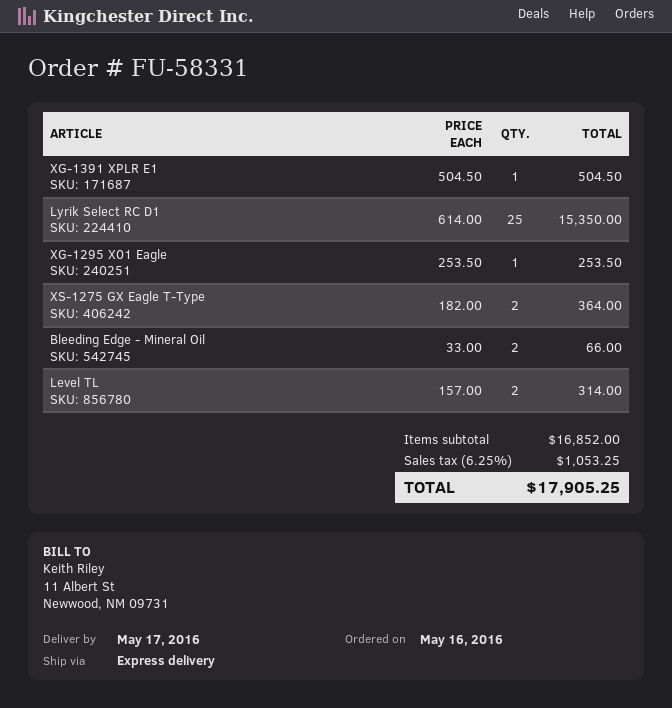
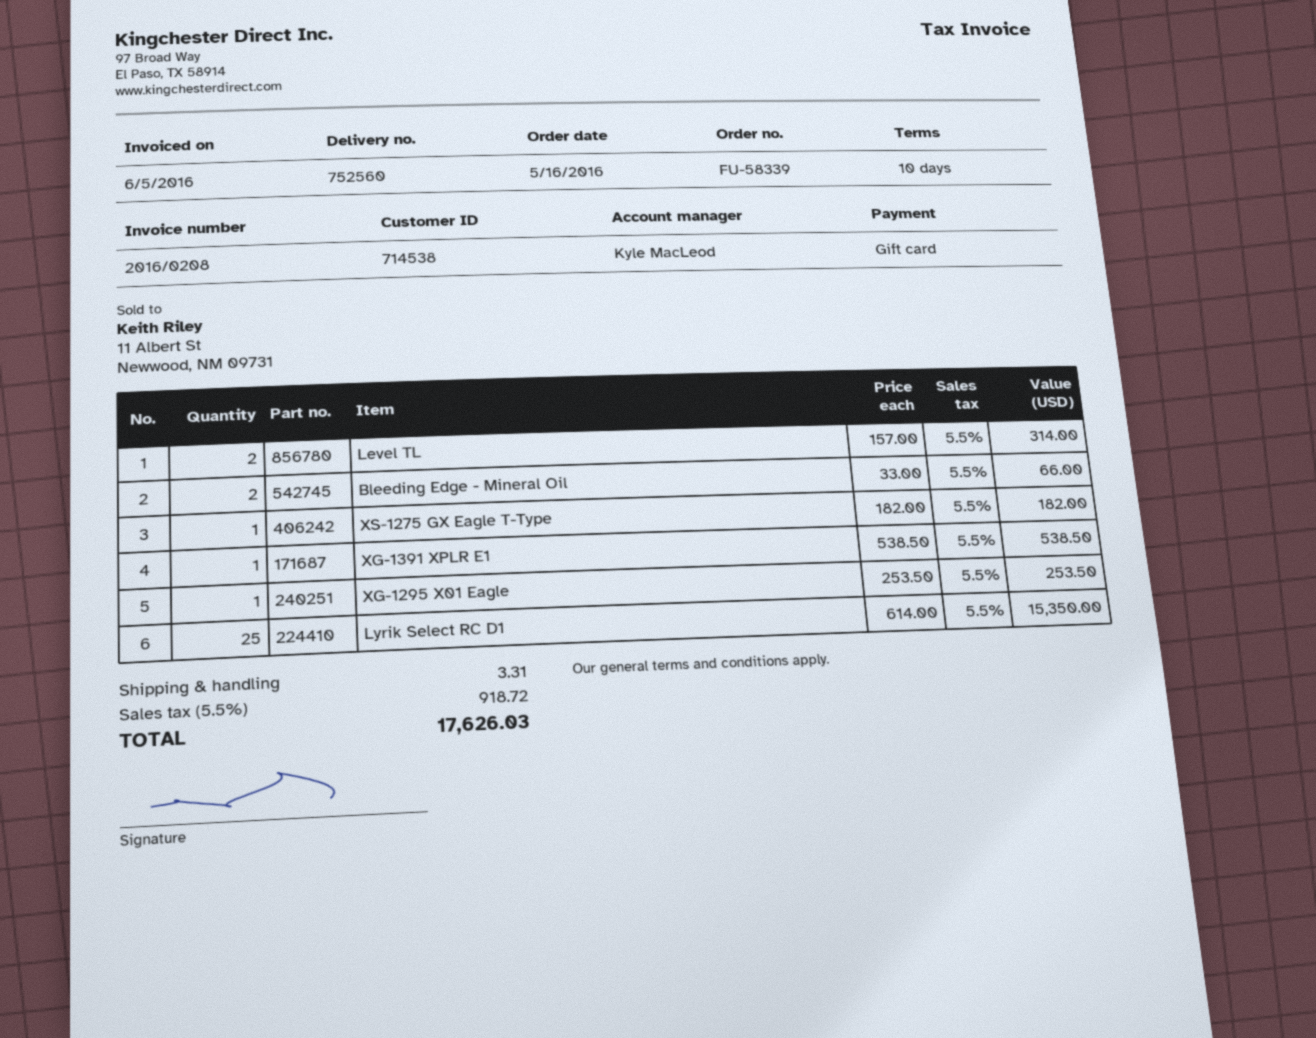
order number: FU-58331 -> FU-58339
XG-1391 XPLR E1: 1 x 504.50 = 504.50 -> 1 x 538.50 = 538.50
XS-1275 GX Eagle T-Type: 2 x 182.00 = 364.00 -> 1 x 182.00 = 182.00
shipping: none -> 3.31
tax: 6.25% = 1053.25 -> 5.5% = 918.72
total: 17905.25 -> 17626.03

